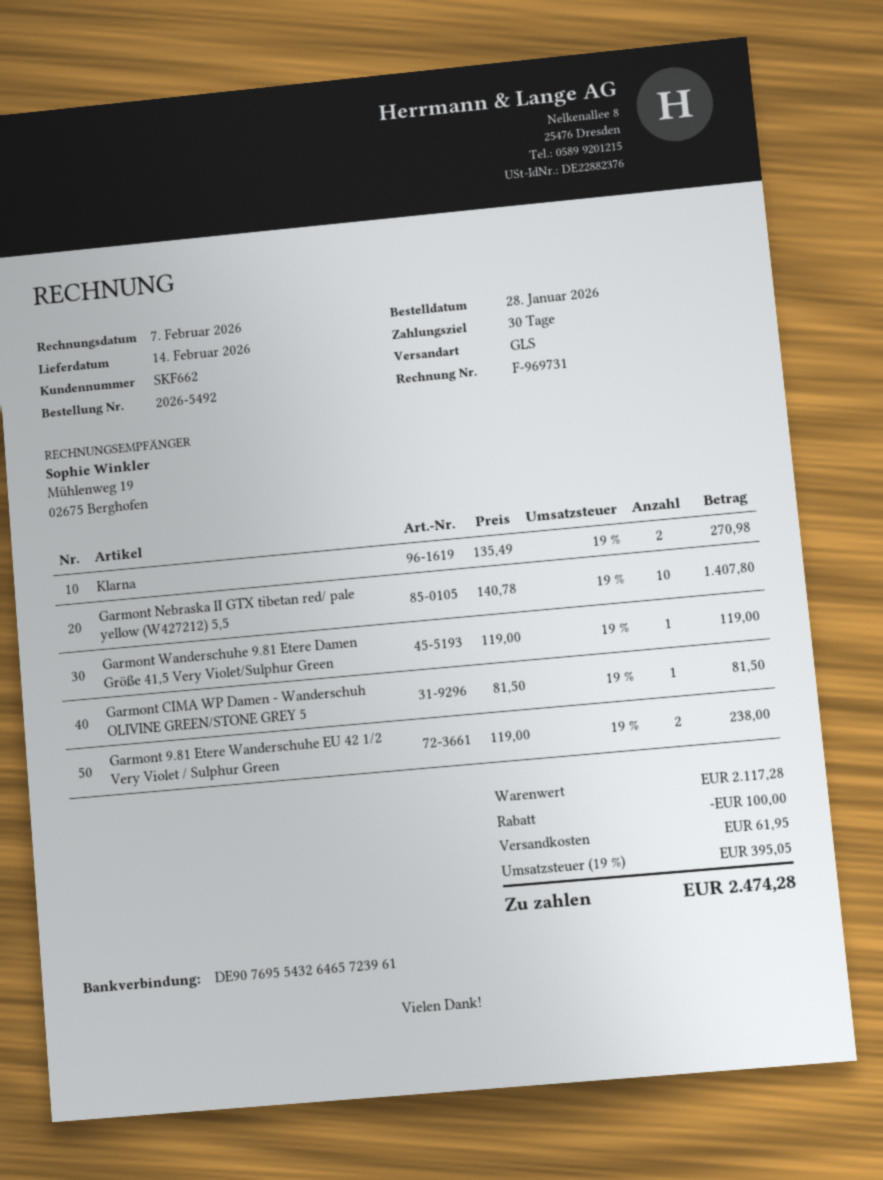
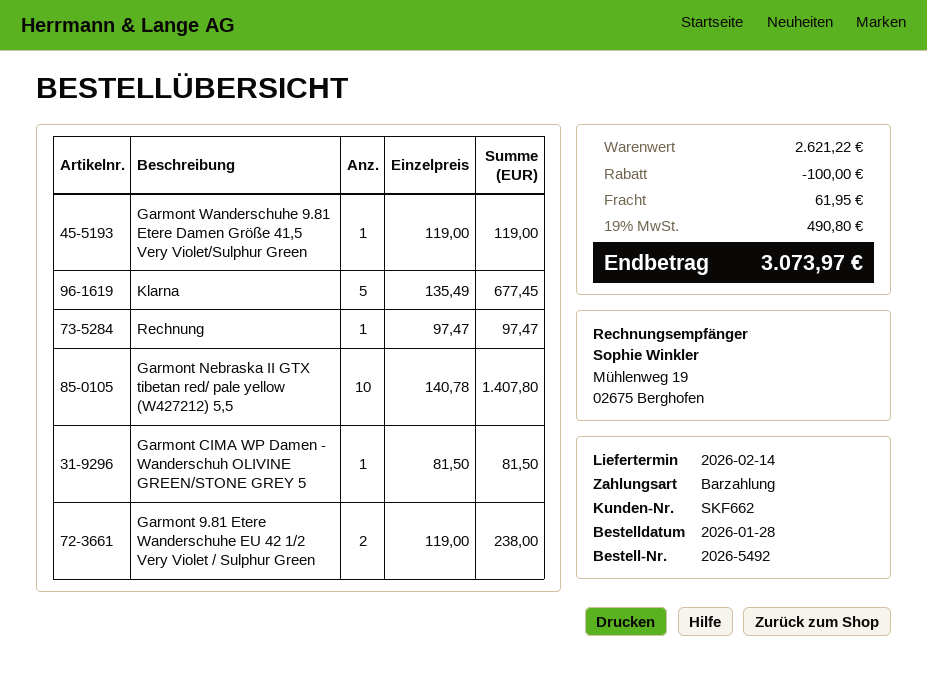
Klarna: 2 x 135.49 = 270.98 -> 5 x 135.49 = 677.45
Rechnung: none -> 1 x 97.47 = 97.47
subtotal: 2117.28 -> 2621.22
tax: 19% = 395.05 -> 19% = 490.80
total: 2474.28 -> 3073.97

